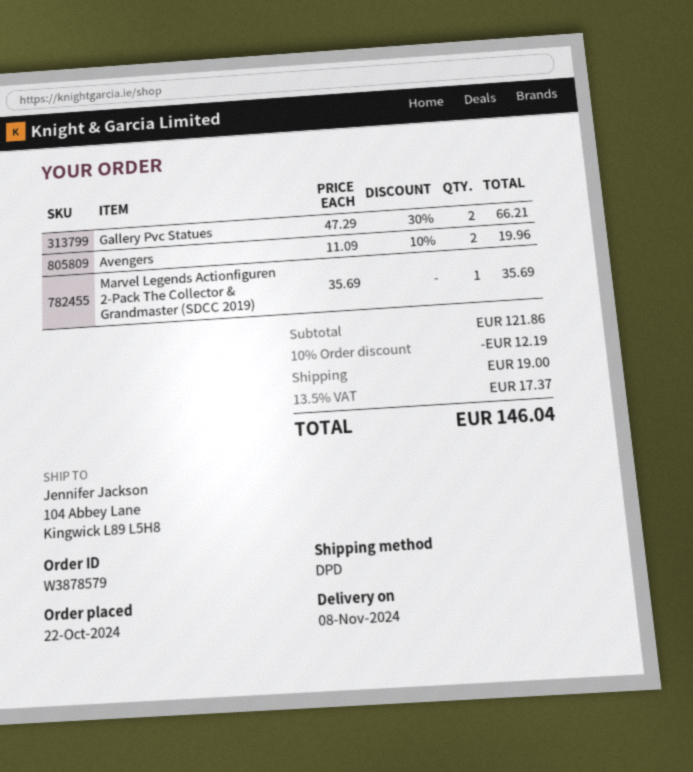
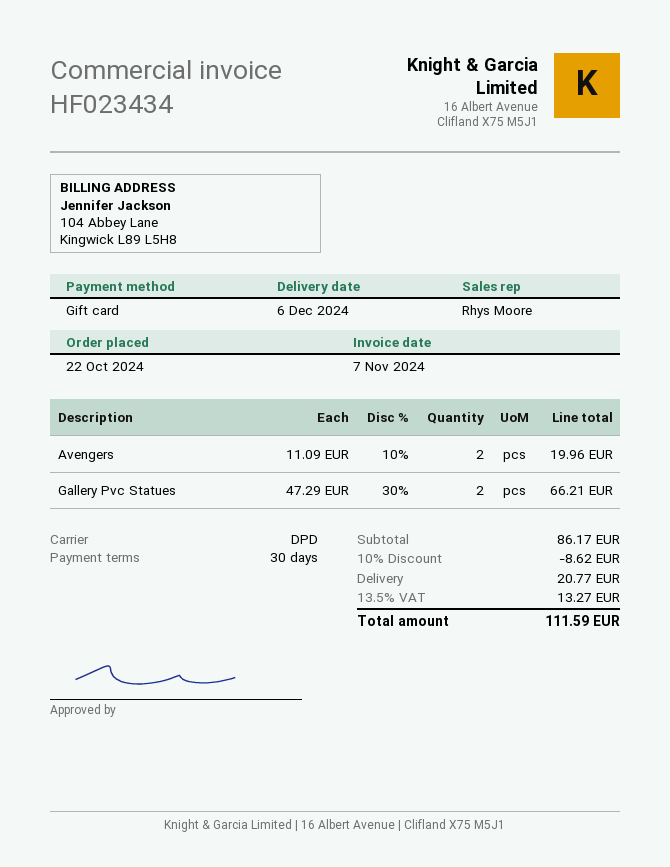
delivery date: 2024-11-08 -> 2024-12-06
Marvel Legends Actionfiguren 2-Pack The Collector & Grandmaster (SDCC 2019): 1 x 35.69 = 35.69 -> none
subtotal: 121.86 -> 86.17
discount: 10% = 12.19 -> 10% = 8.62
shipping: 19.00 -> 20.77
tax: 13.5% = 17.37 -> 13.5% = 13.27
total: 146.04 -> 111.59

